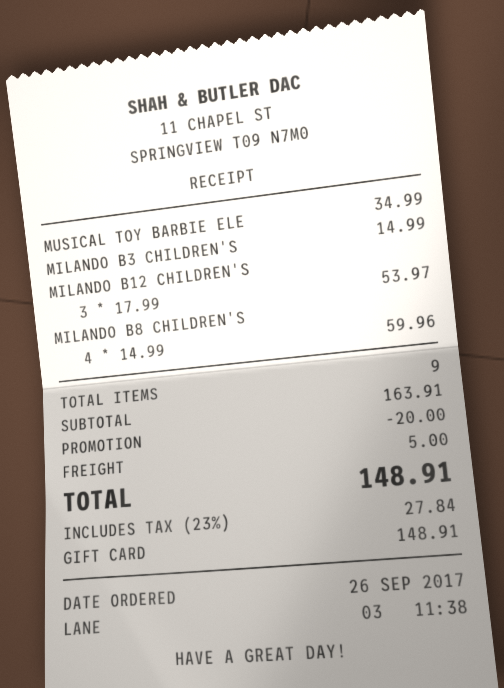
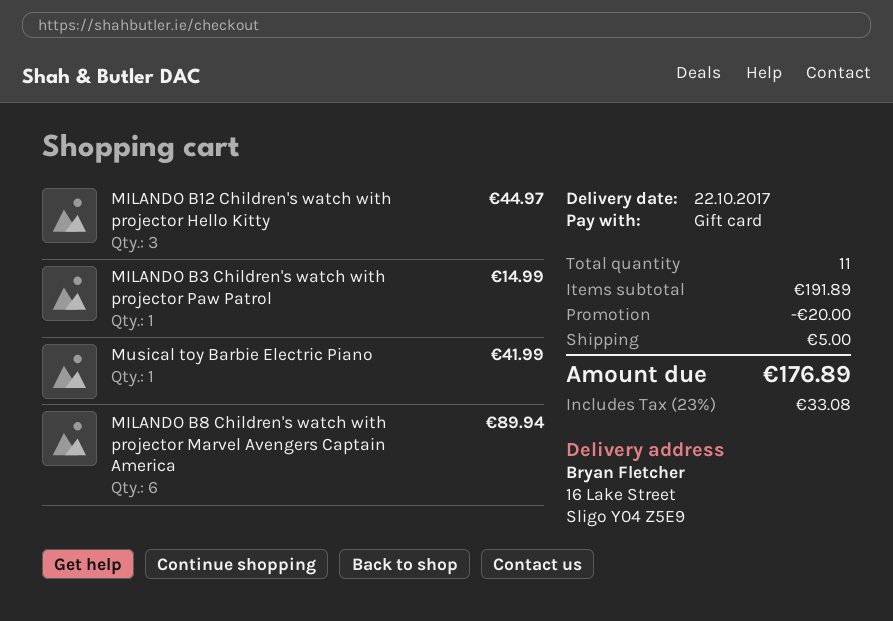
MUSICAL TOY BARBIE ELE: 1 for 34.99 -> 1 for 41.99
MILANDO B12 CHILDREN'S: 3 for 53.97 -> 3 for 44.97
MILANDO B8 CHILDREN'S: 4 for 59.96 -> 6 for 89.94
total quantity: 9 -> 11
subtotal: 163.91 -> 191.89
tax: 23% = 27.84 -> 23% = 33.08
total: 148.91 -> 176.89

